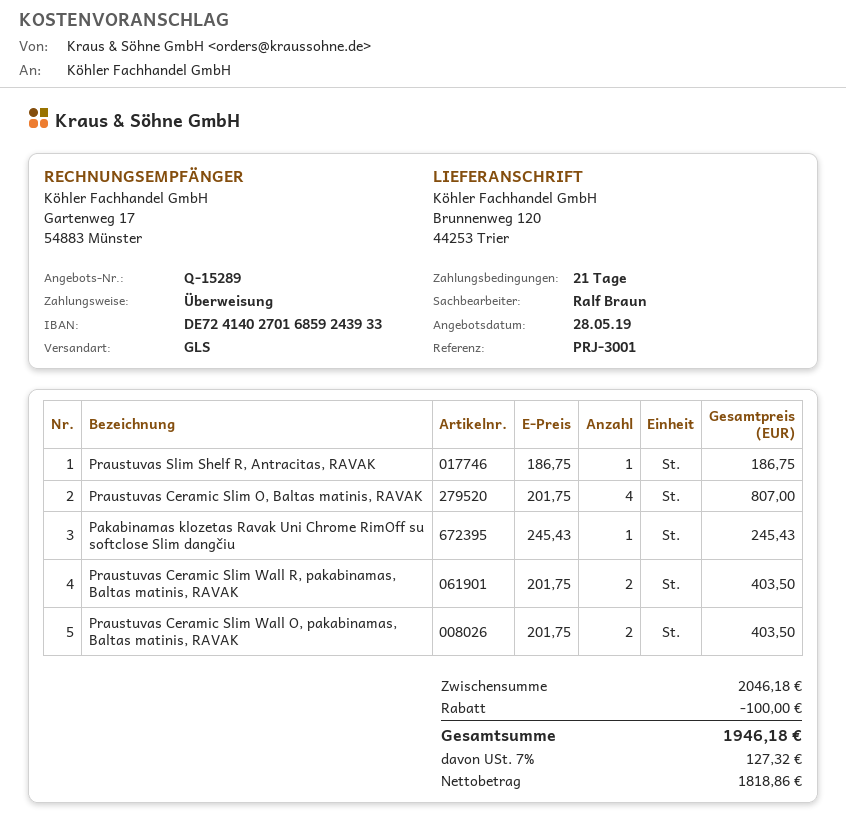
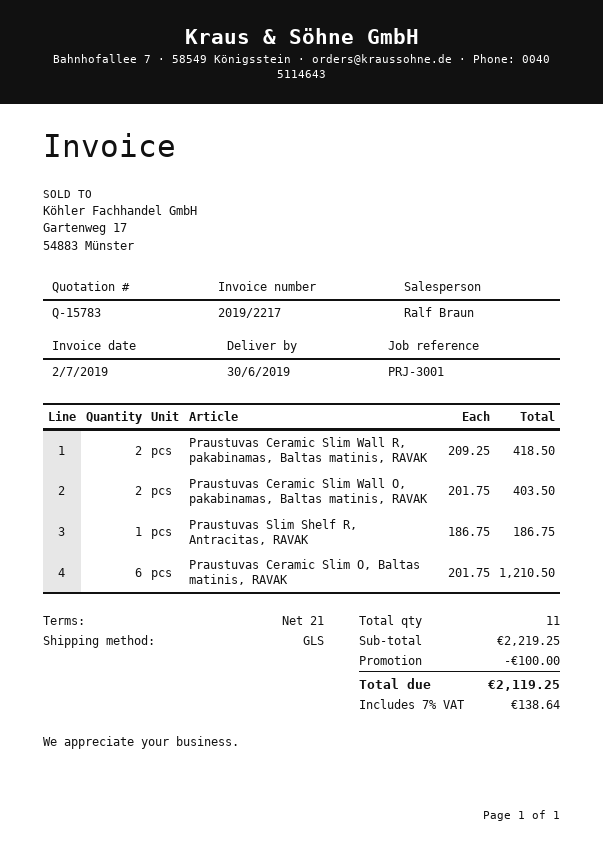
quote number: Q-15289 -> Q-15783
Praustuvas Ceramic Slim O, Baltas matinis, RAVAK: 4 x 201.75 = 807.00 -> 6 x 201.75 = 1210.50
Pakabinamas klozetas Ravak Uni Chrome RimOff su softclose Slim dangčiu: 1 x 245.43 = 245.43 -> none
Praustuvas Ceramic Slim Wall R, pakabinamas, Baltas matinis, RAVAK: 2 x 201.75 = 403.50 -> 2 x 209.25 = 418.50
subtotal: 2046.18 -> 2219.25
tax: 7% = 127.32 -> 7% = 138.64
total: 1946.18 -> 2119.25

